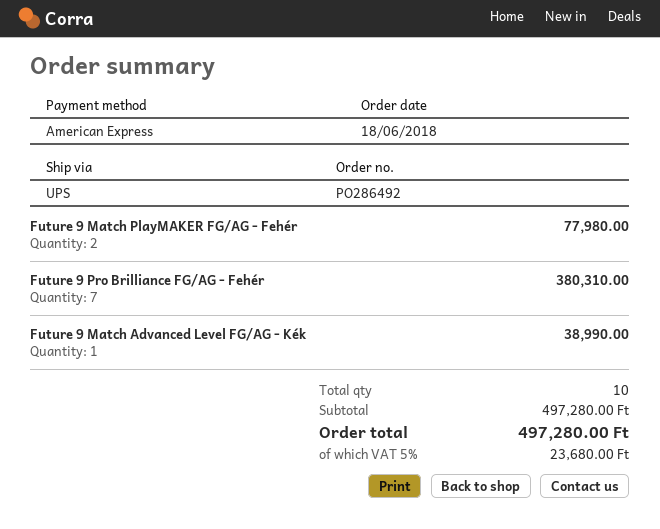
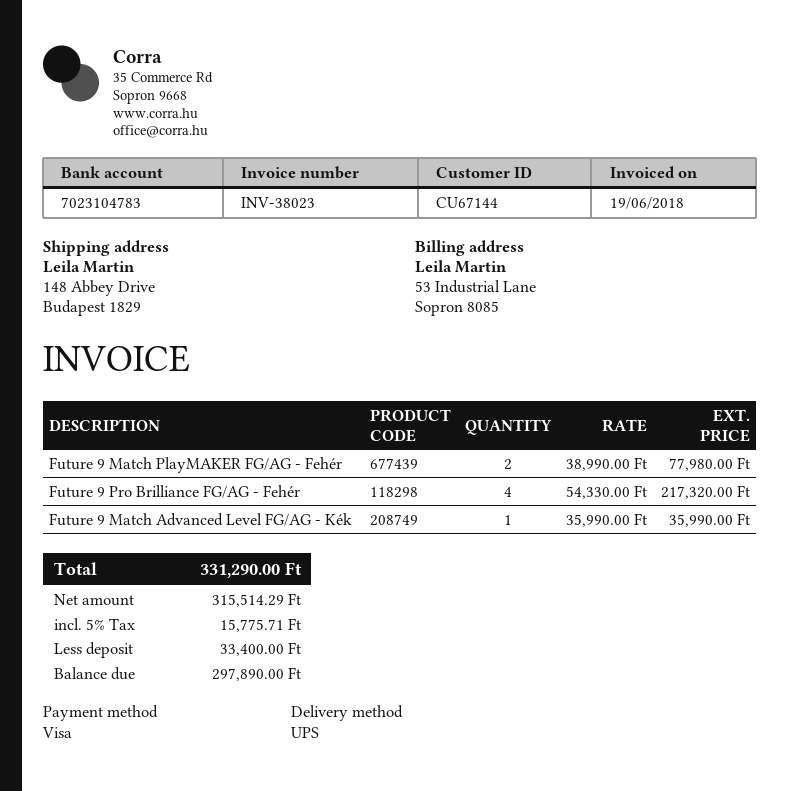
payment method: American Express -> Visa
Future 9 Pro Brilliance FG/AG - Fehér: 7 for 380310.00 -> 4 for 217320.00
Future 9 Match Advanced Level FG/AG - Kék: 1 for 38990.00 -> 1 for 35990.00
tax: 5% = 23680.00 -> 5% = 15775.71
total: 497280.00 -> 331290.00

